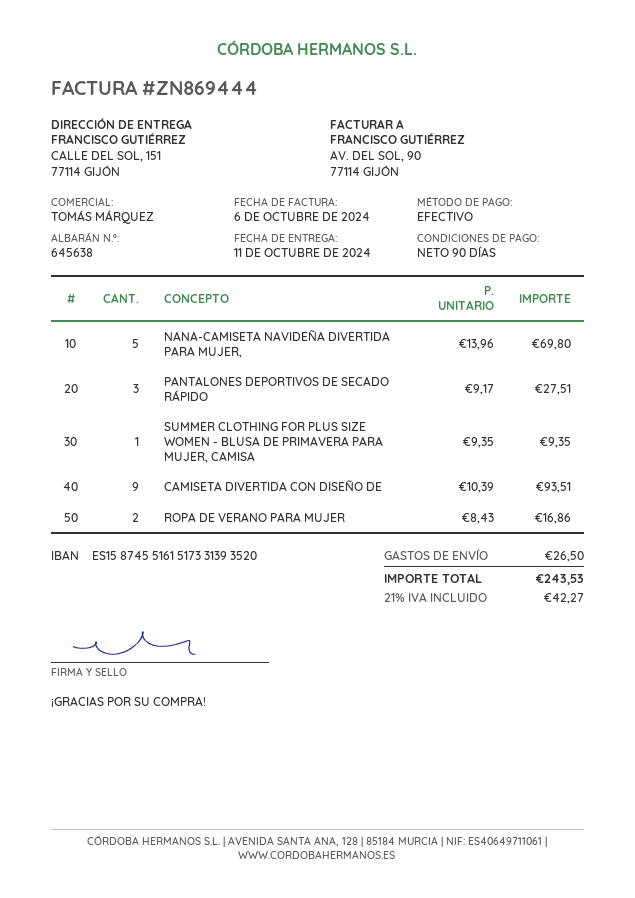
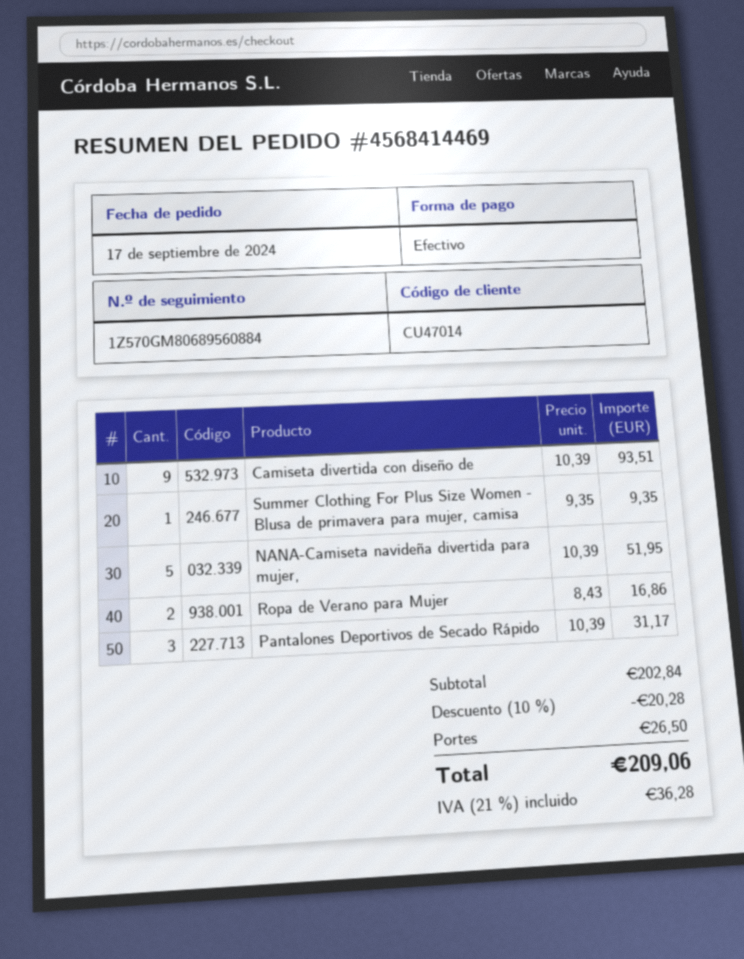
NANA-CAMISETA NAVIDEÑA DIVERTIDA PARA MUJER,: 5 x 13.96 = 69.80 -> 5 x 10.39 = 51.95
PANTALONES DEPORTIVOS DE SECADO RÁPIDO: 3 x 9.17 = 27.51 -> 3 x 10.39 = 31.17
discount: none -> 10% = 20.28
tax: 21% = 42.27 -> 21% = 36.28
total: 243.53 -> 209.06

